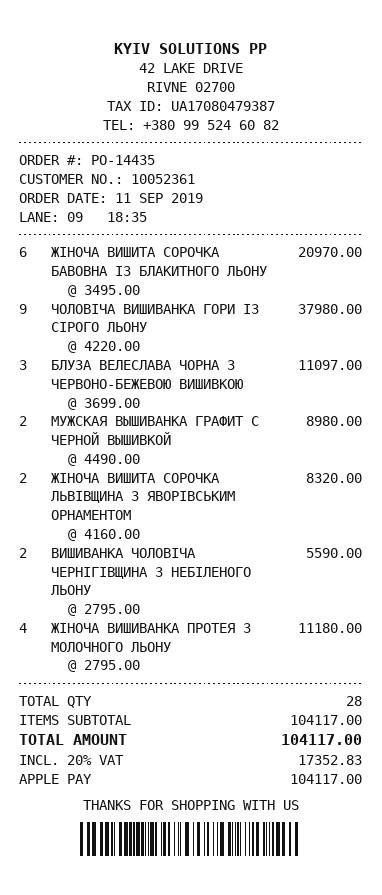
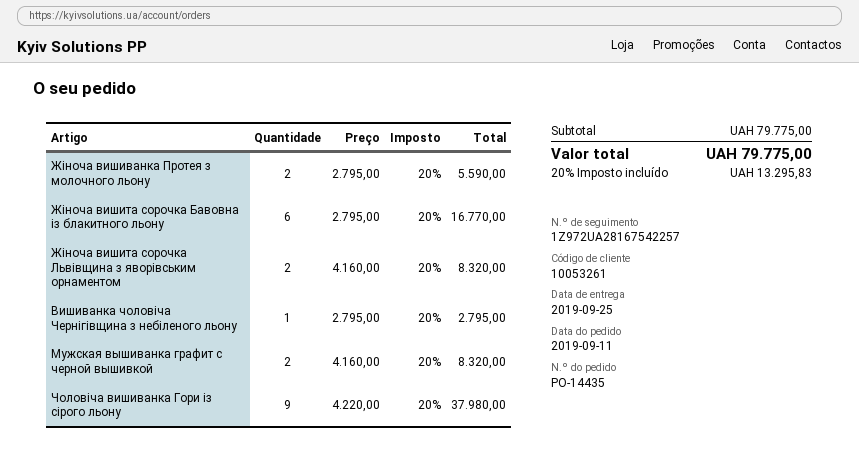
customer number: 10052361 -> 10053261
ЖІНОЧА ВИШИТА СОРОЧКА БАВОВНА ІЗ БЛАКИТНОГО ЛЬОНУ: 6 x 3495.00 = 20970.00 -> 6 x 2795.00 = 16770.00
БЛУЗА ВЕЛЕСЛАВА ЧОРНА З ЧЕРВОНО-БЕЖЕВОЮ ВИШИВКОЮ: 3 x 3699.00 = 11097.00 -> none
МУЖСКАЯ ВЫШИВАНКА ГРАФИТ С ЧЕРНОЙ ВЫШИВКОЙ: 2 x 4490.00 = 8980.00 -> 2 x 4160.00 = 8320.00
ВИШИВАНКА ЧОЛОВІЧА ЧЕРНІГІВЩИНА З НЕБІЛЕНОГО ЛЬОНУ: 2 x 2795.00 = 5590.00 -> 1 x 2795.00 = 2795.00
ЖІНОЧА ВИШИВАНКА ПРОТЕЯ З МОЛОЧНОГО ЛЬОНУ: 4 x 2795.00 = 11180.00 -> 2 x 2795.00 = 5590.00
subtotal: 104117.00 -> 79775.00
tax: 20% = 17352.83 -> 20% = 13295.83
total: 104117.00 -> 79775.00

